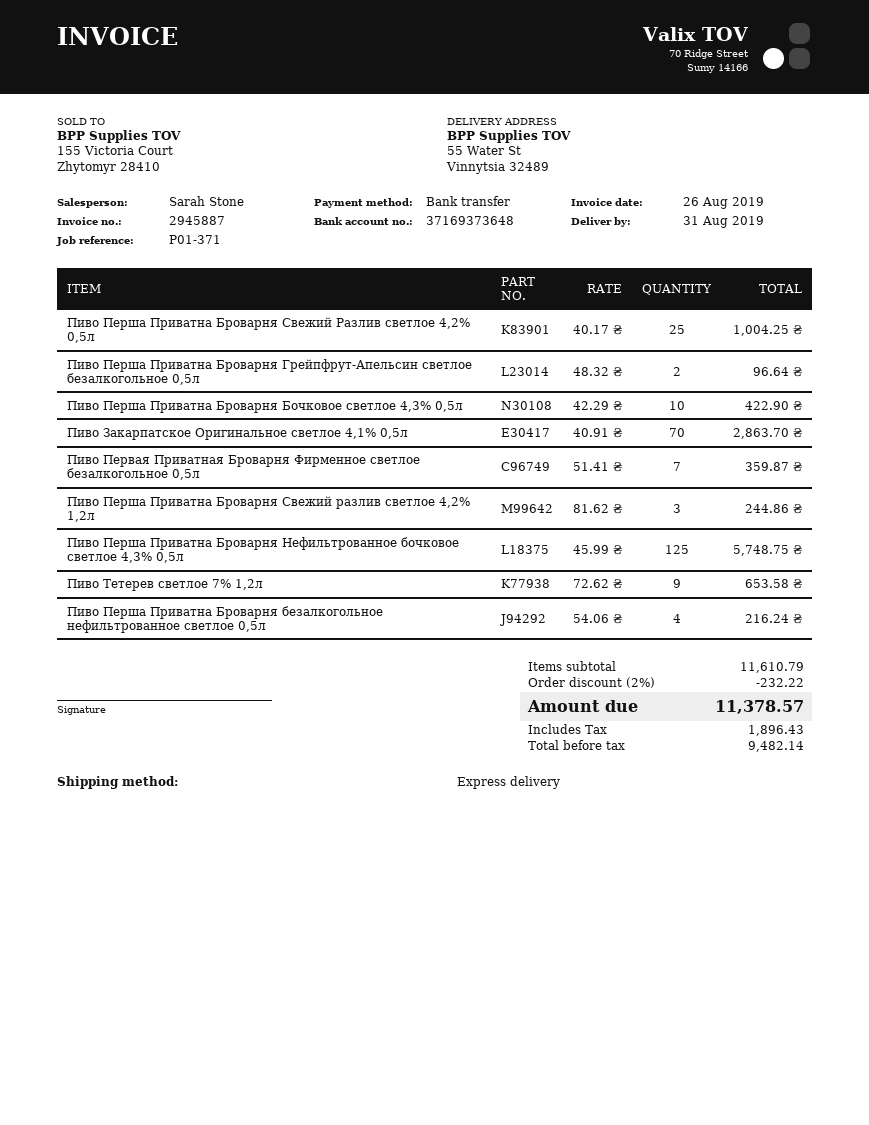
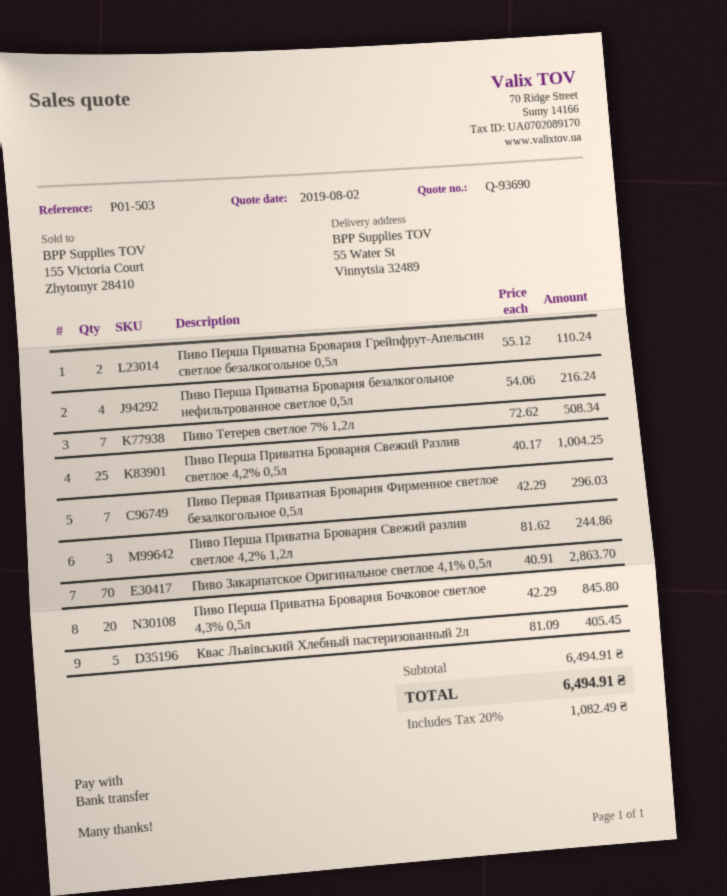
reference: P01-371 -> P01-503
Пиво Перша Приватна Броварня Грейпфрут-Апельсин светлое безалкогольное 0,5л: 2 x 48.32 = 96.64 -> 2 x 55.12 = 110.24
Пиво Перша Приватна Броварня Бочковое светлое 4,3% 0,5л: 10 x 42.29 = 422.90 -> 20 x 42.29 = 845.80
Пиво Первая Приватная Броварня Фирменное светлое безалкогольное 0,5л: 7 x 51.41 = 359.87 -> 7 x 42.29 = 296.03
Пиво Перша Приватна Броварня Нефильтрованное бочковое светлое 4,3% 0,5л: 125 x 45.99 = 5748.75 -> none
Пиво Тетерев светлое 7% 1,2л: 9 x 72.62 = 653.58 -> 7 x 72.62 = 508.34
Квас Львівський Хлебный пастеризованный 2л: none -> 5 x 81.09 = 405.45
subtotal: 11610.79 -> 6494.91
discount: 2% = 232.22 -> none
tax: 1896.43 -> 1082.49
total: 11378.57 -> 6494.91

